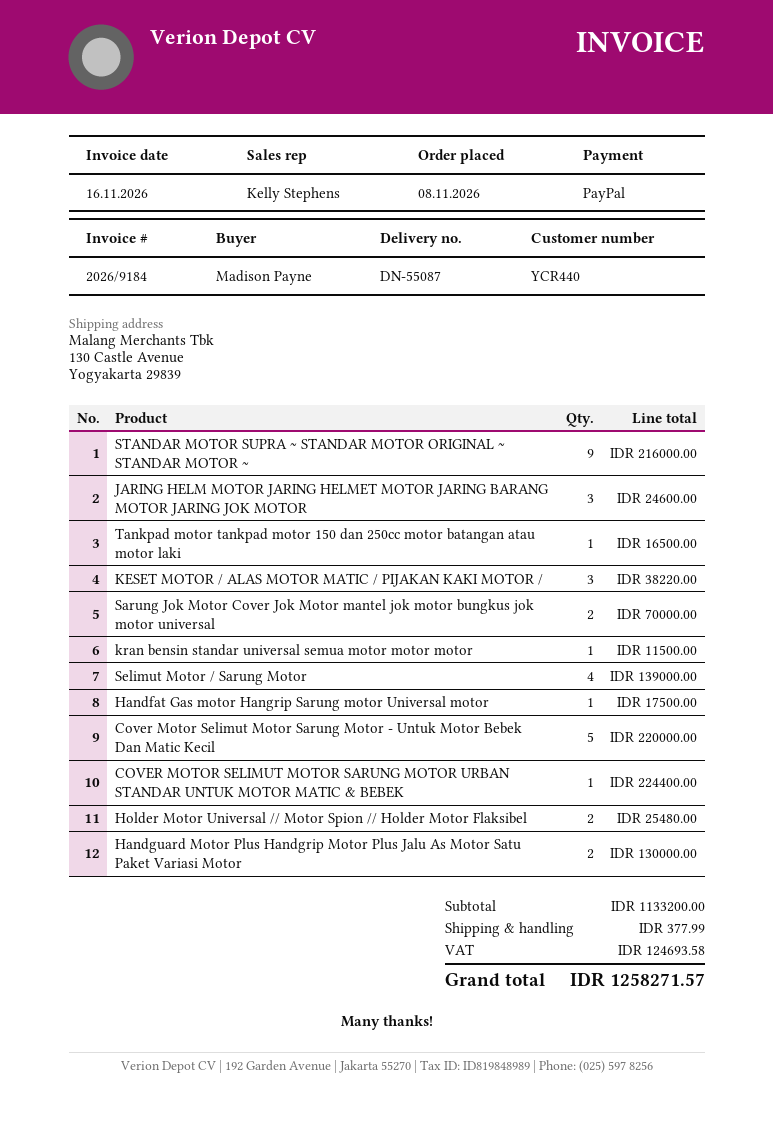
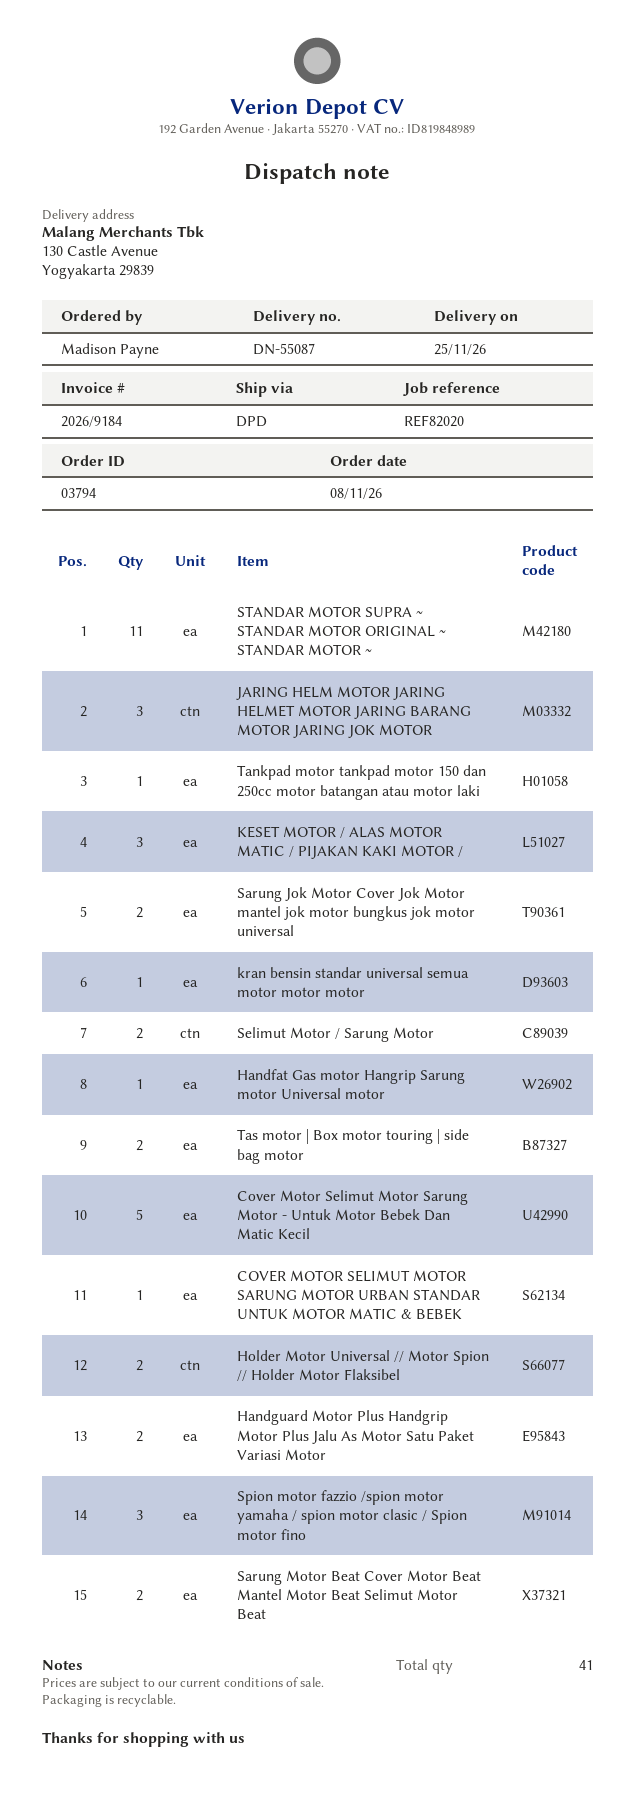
STANDAR MOTOR SUPRA ~ STANDAR MOTOR ORIGINAL ~ STANDAR MOTOR ~: 9 -> 11
Selimut Motor / Sarung Motor: 4 -> 2
Tas motor | Box motor touring | side bag motor: none -> 2
Spion motor fazzio /spion motor yamaha / spion motor clasic / Spion motor fino: none -> 3
Sarung Motor Beat Cover Motor Beat Mantel Motor Beat Selimut Motor Beat: none -> 2

